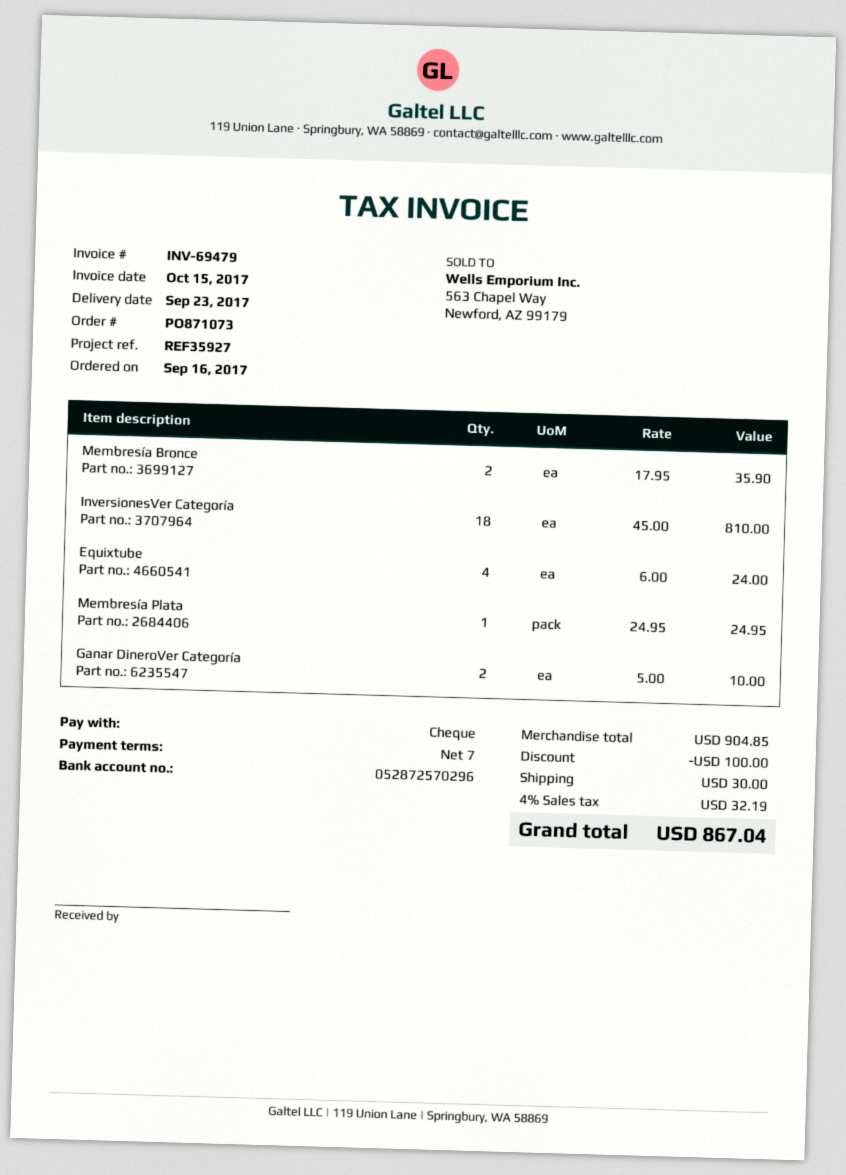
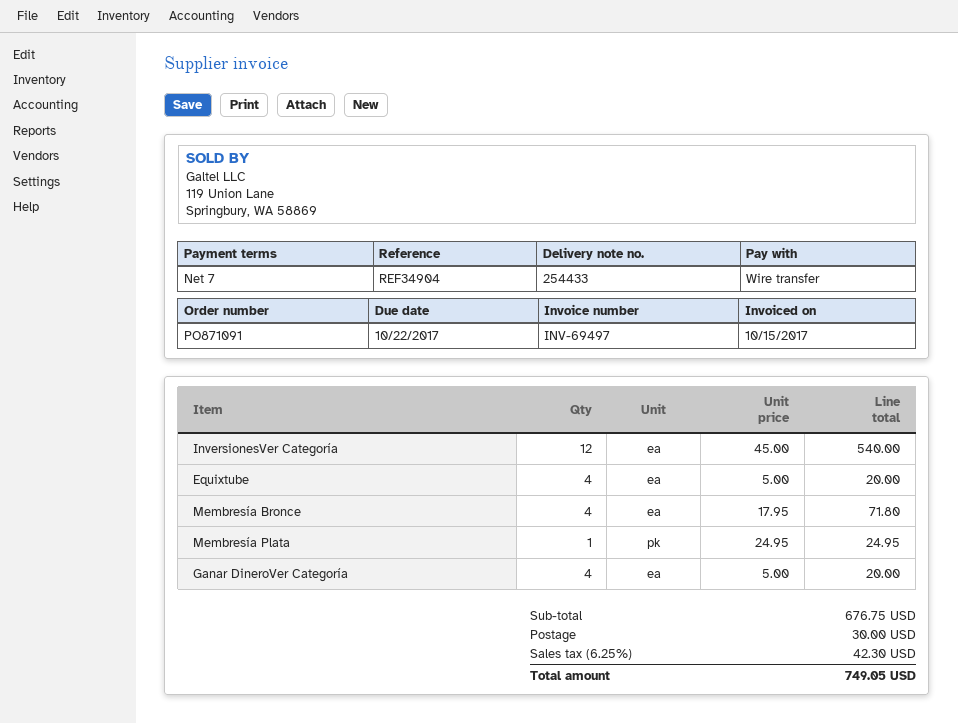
order number: PO871073 -> PO871091
invoice number: INV-69479 -> INV-69497
reference: REF35927 -> REF34904
payment method: cheque -> bank transfer
Membresía Bronce: 2 x 17.95 = 35.90 -> 4 x 17.95 = 71.80
InversionesVer Categoría: 18 x 45.00 = 810.00 -> 12 x 45.00 = 540.00
Equixtube: 4 x 6.00 = 24.00 -> 4 x 5.00 = 20.00
Ganar DineroVer Categoría: 2 x 5.00 = 10.00 -> 4 x 5.00 = 20.00
subtotal: 904.85 -> 676.75
discount: 100.00 -> none
tax: 4% = 32.19 -> 6.25% = 42.30
total: 867.04 -> 749.05

